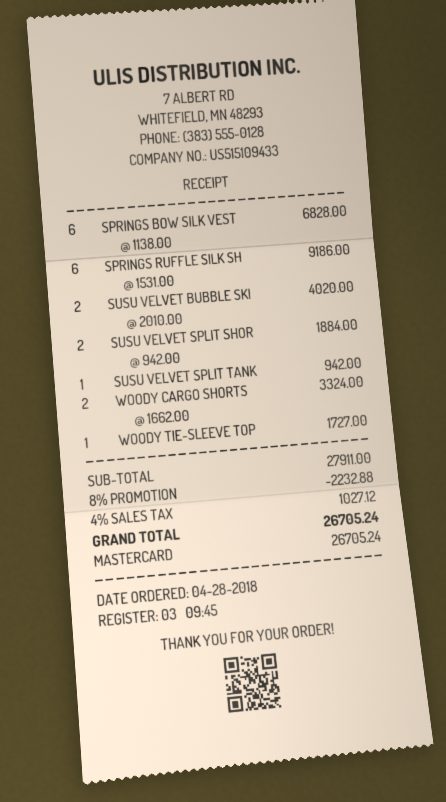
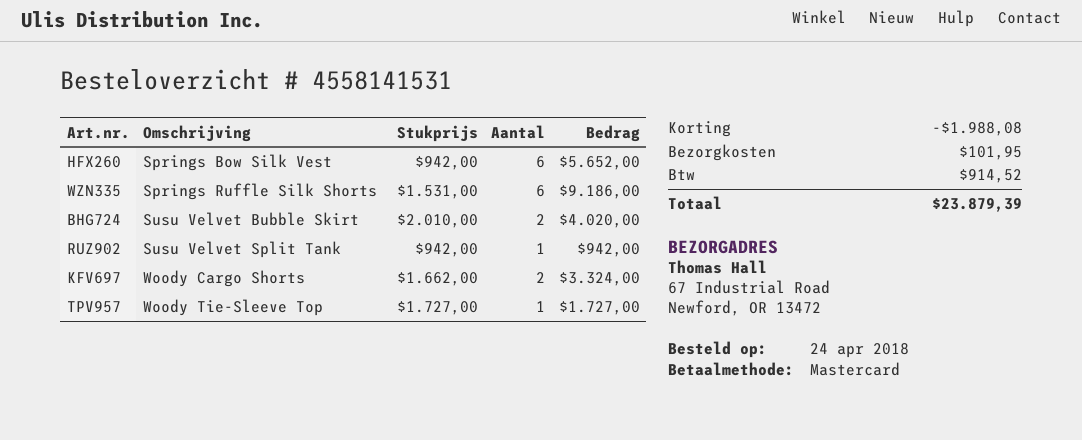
order date: 2018-04-28 -> 2018-04-24
SPRINGS BOW SILK VEST: 6 x 1138.00 = 6828.00 -> 6 x 942.00 = 5652.00
SUSU VELVET SPLIT SHOR: 2 x 942.00 = 1884.00 -> none
discount: 2232.88 -> 1988.08
shipping: none -> 101.95
tax: 1027.12 -> 914.52
total: 26705.24 -> 23879.39

